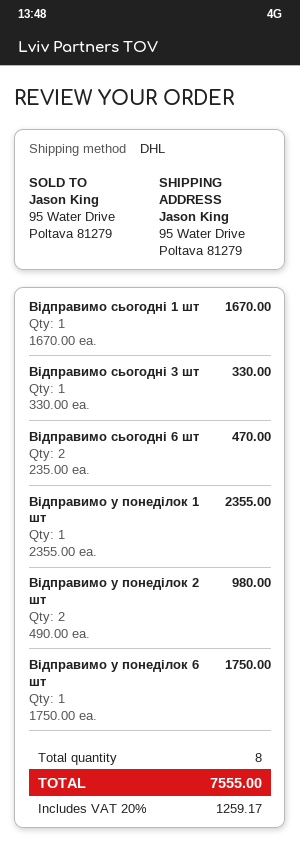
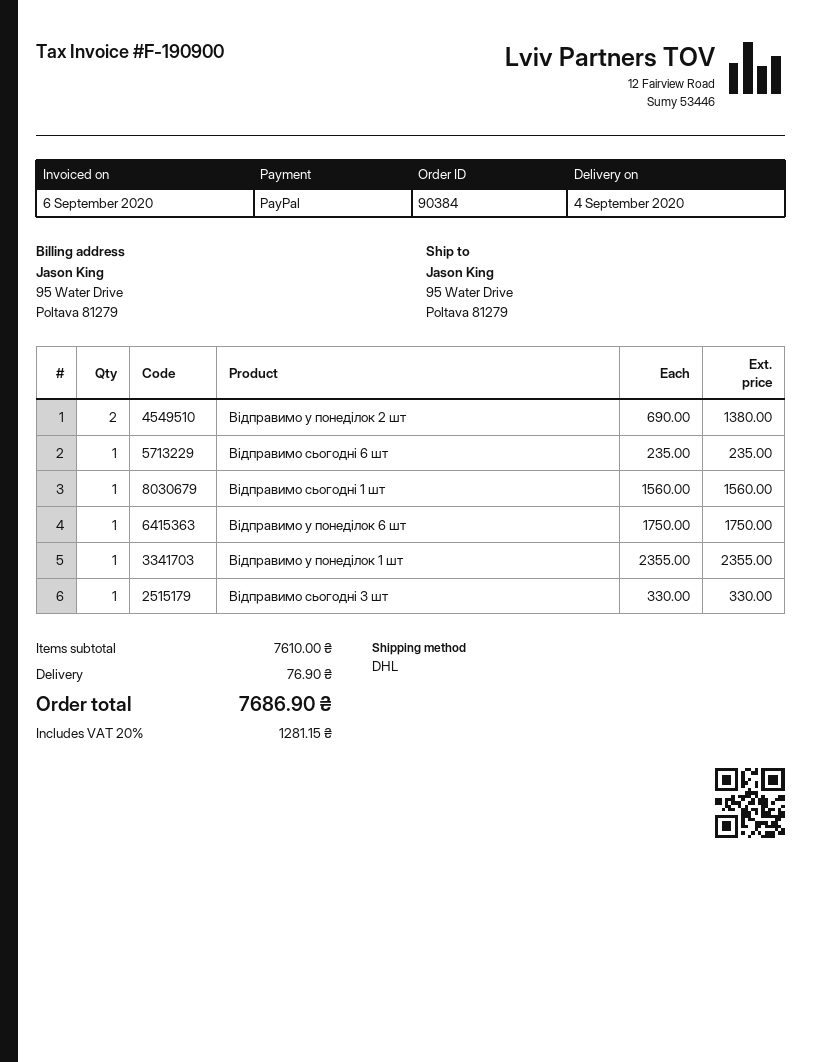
Відправимо сьогодні 1 шт: 1 x 1670.00 = 1670.00 -> 1 x 1560.00 = 1560.00
Відправимо сьогодні 6 шт: 2 x 235.00 = 470.00 -> 1 x 235.00 = 235.00
Відправимо у понеділок 2 шт: 2 x 490.00 = 980.00 -> 2 x 690.00 = 1380.00
shipping: none -> 76.90
tax: 20% = 1259.17 -> 20% = 1281.15
total: 7555.00 -> 7686.90

